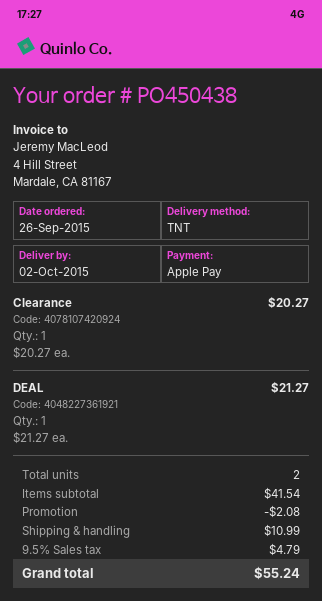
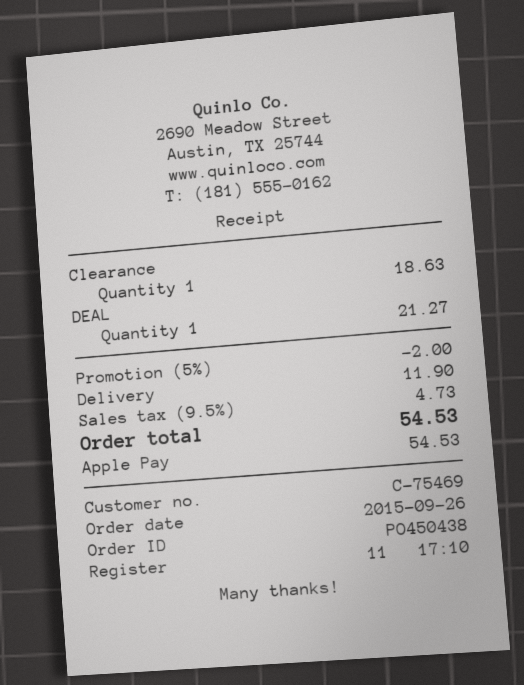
Clearance: 1 for 20.27 -> 1 for 18.63
discount: 2.08 -> 2.00
shipping: 10.99 -> 11.90
tax: 9.5% = 4.79 -> 9.5% = 4.73
total: 55.24 -> 54.53

